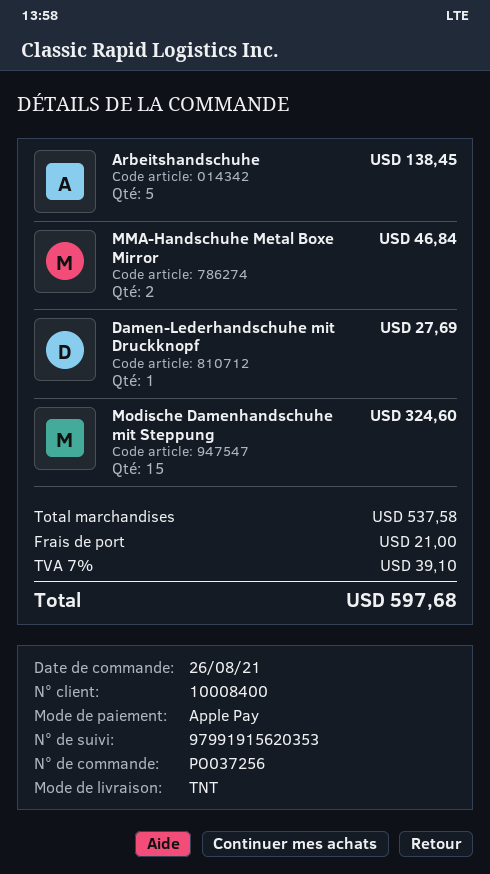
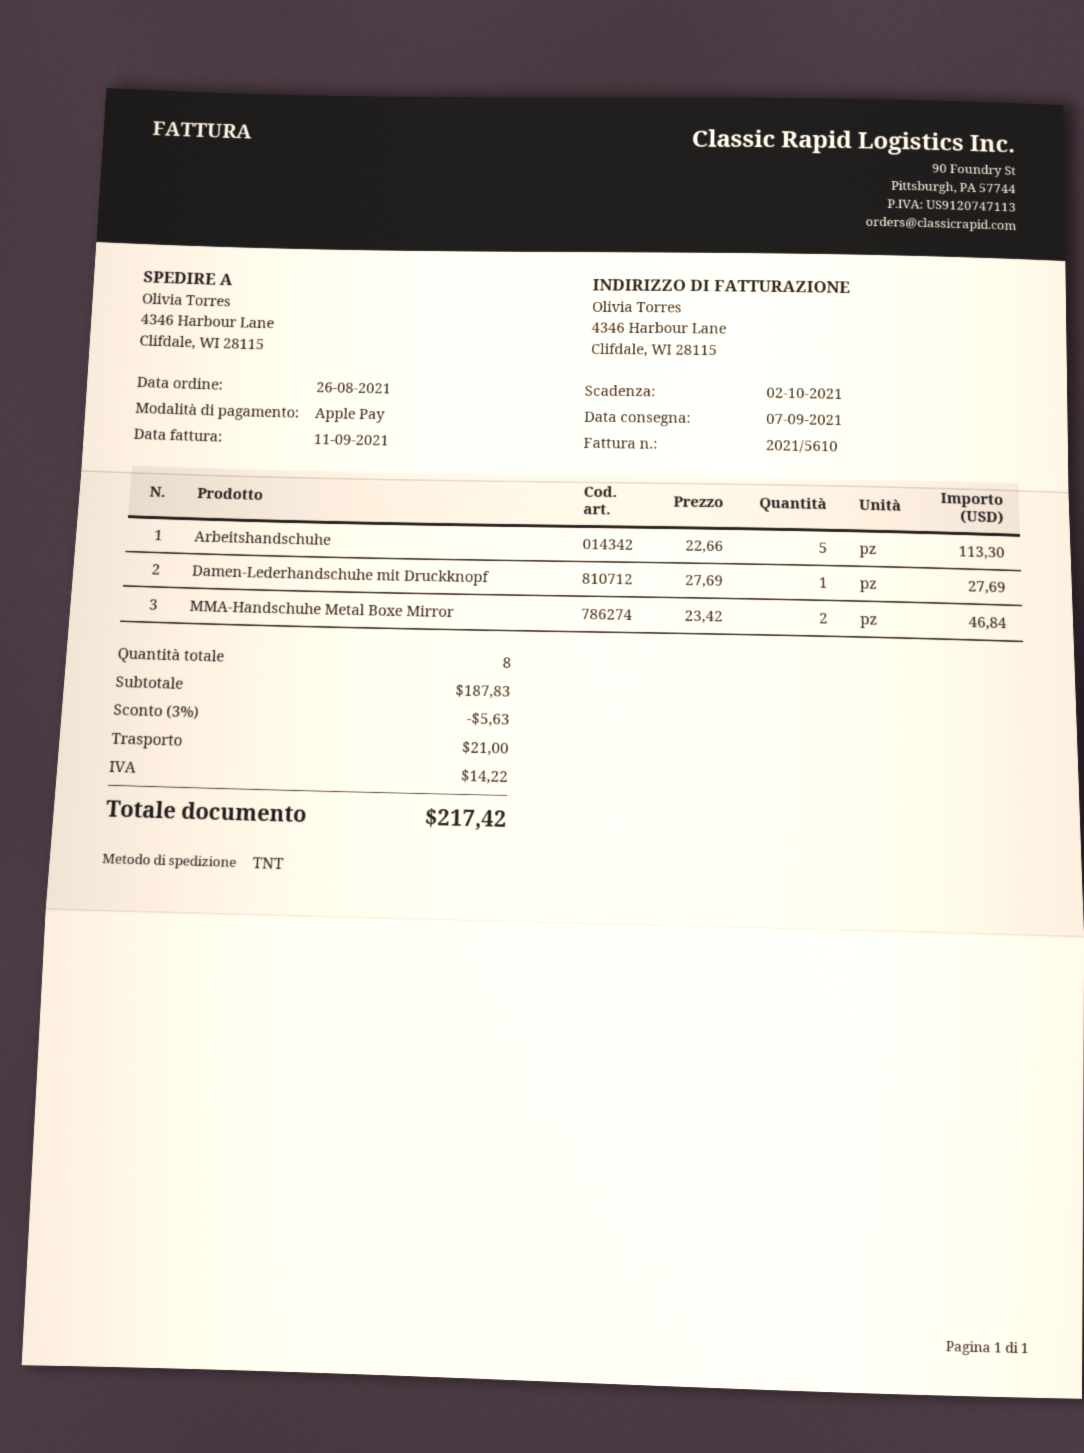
Arbeitshandschuhe: 5 for 138.45 -> 5 for 113.30
Modische Damenhandschuhe mit Steppung: 15 for 324.60 -> none
subtotal: 537.58 -> 187.83
discount: none -> 3% = 5.63
tax: 39.10 -> 14.22
total: 597.68 -> 217.42

